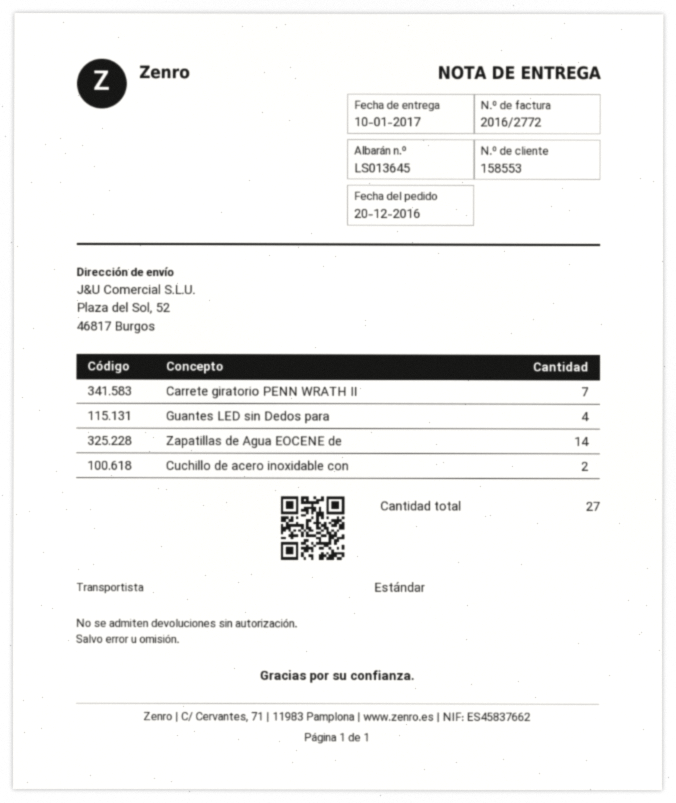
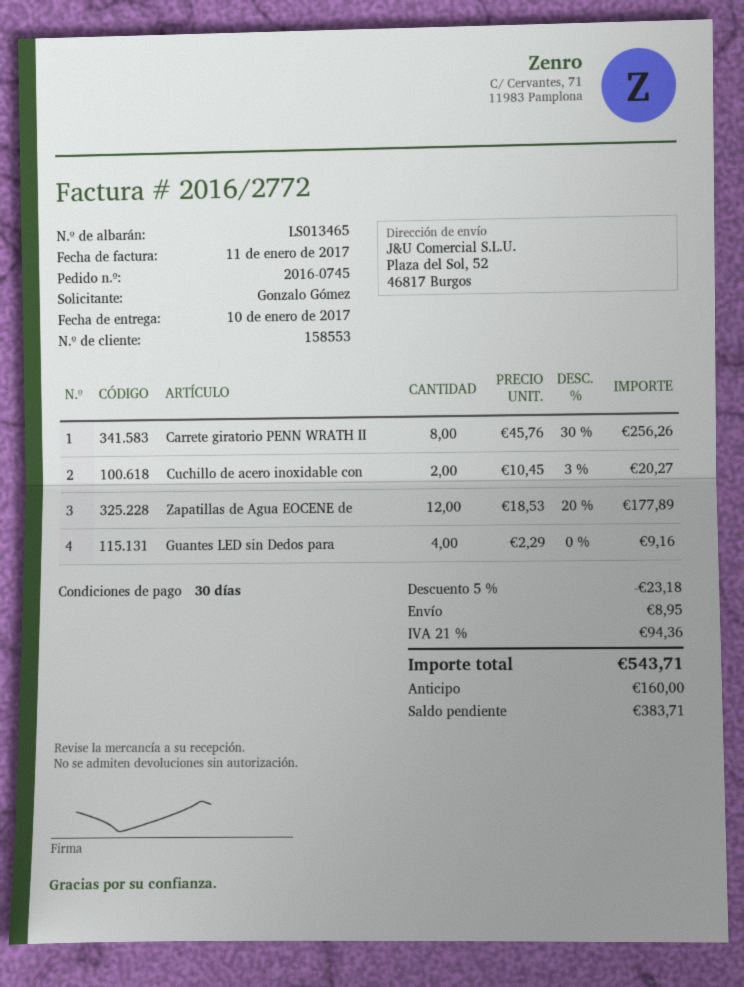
delivery note number: LS013645 -> LS013465
Carrete giratorio PENN WRATH II: 7 -> 8
Zapatillas de Agua EOCENE de: 14 -> 12

